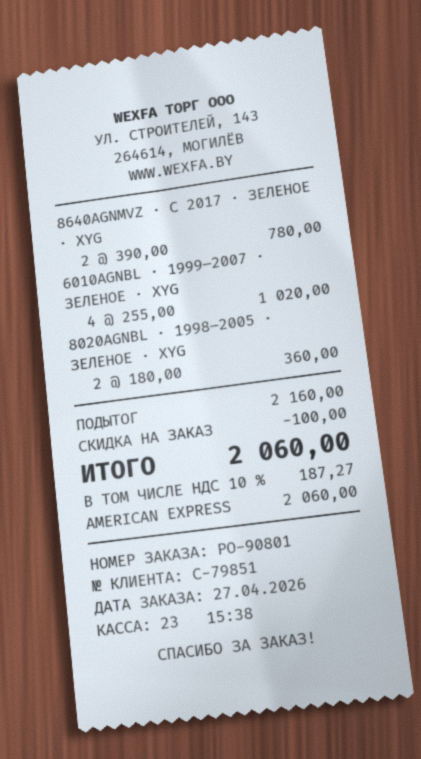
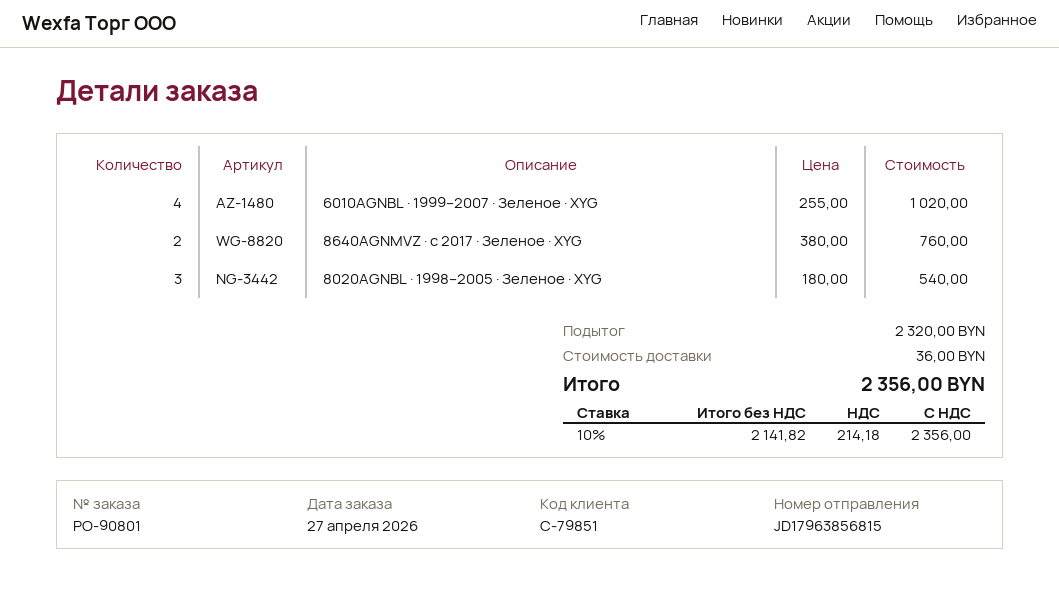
8640AGNMVZ · С 2017 · ЗЕЛЕНОЕ · XYG: 2 x 390.00 = 780.00 -> 2 x 380.00 = 760.00
8020AGNBL · 1998–2005 · ЗЕЛЕНОЕ · XYG: 2 x 180.00 = 360.00 -> 3 x 180.00 = 540.00
subtotal: 2160.00 -> 2320.00
discount: 100.00 -> none
shipping: none -> 36.00
tax: 10% = 187.27 -> 10% = 214.18
total: 2060.00 -> 2356.00

